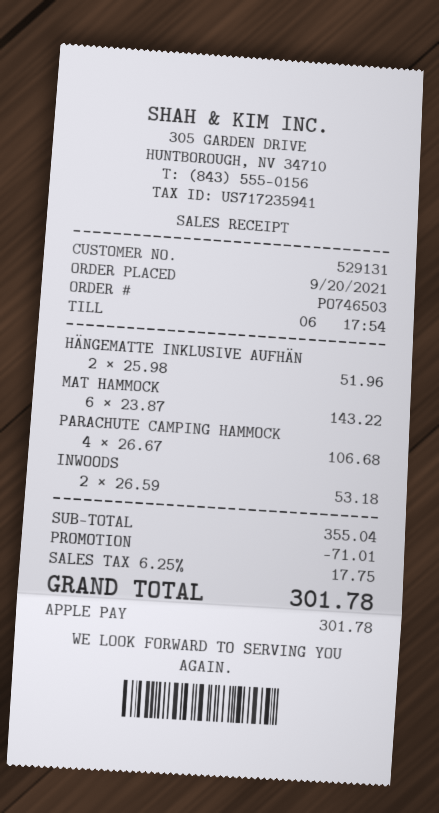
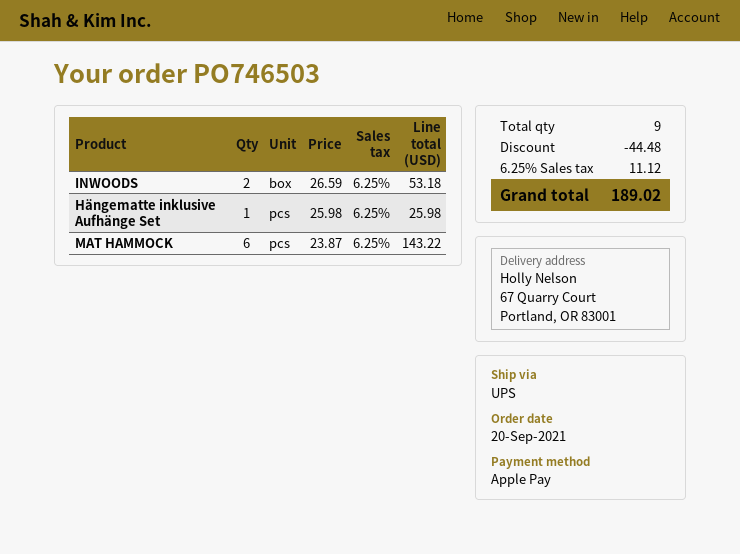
HÄNGEMATTE INKLUSIVE AUFHÄN: 2 x 25.98 = 51.96 -> 1 x 25.98 = 25.98
PARACHUTE CAMPING HAMMOCK: 4 x 26.67 = 106.68 -> none
discount: 71.01 -> 44.48
tax: 6.25% = 17.75 -> 6.25% = 11.12
total: 301.78 -> 189.02

